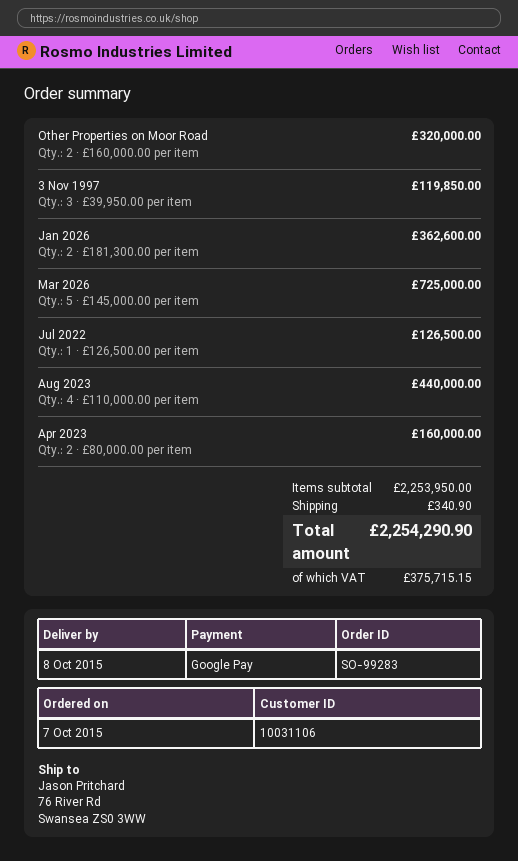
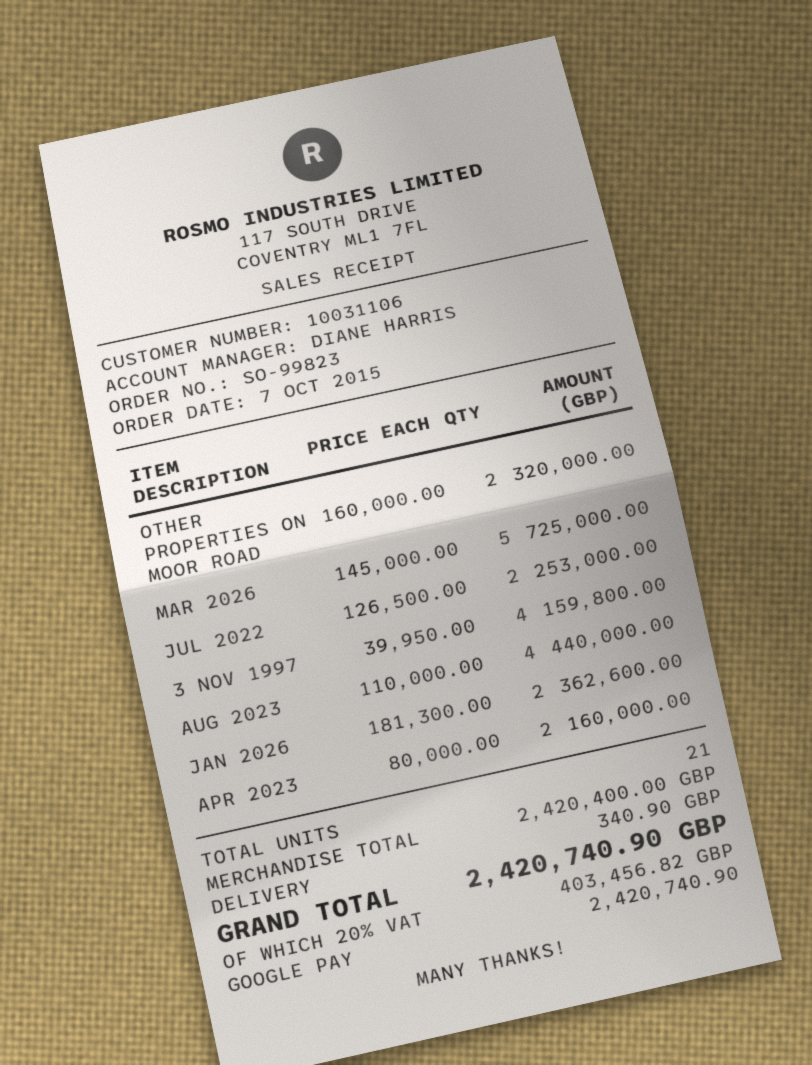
order number: SO-99283 -> SO-99823
3 Nov 1997: 3 x 39950.00 = 119850.00 -> 4 x 39950.00 = 159800.00
Jul 2022: 1 x 126500.00 = 126500.00 -> 2 x 126500.00 = 253000.00
subtotal: 2253950.00 -> 2420400.00
tax: 375715.15 -> 403456.82
total: 2254290.90 -> 2420740.90

